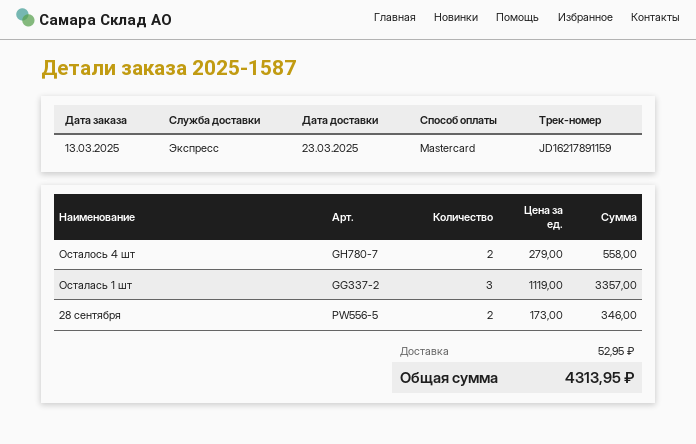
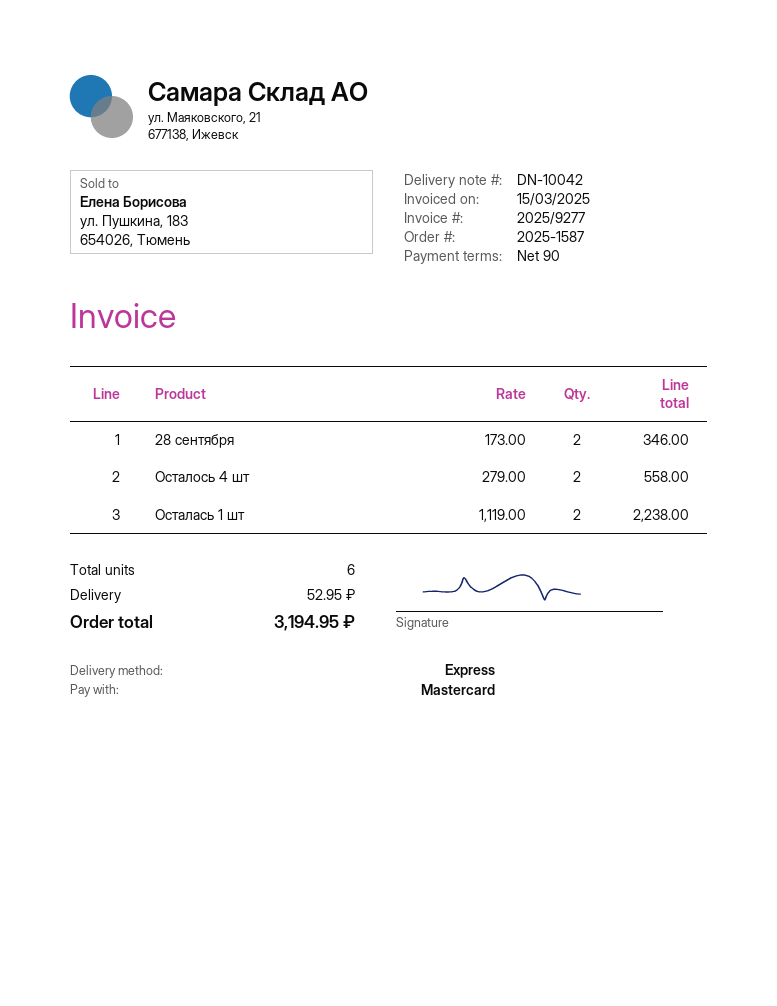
Осталась 1 шт: 3 x 1119.00 = 3357.00 -> 2 x 1119.00 = 2238.00
total: 4313.95 -> 3194.95

